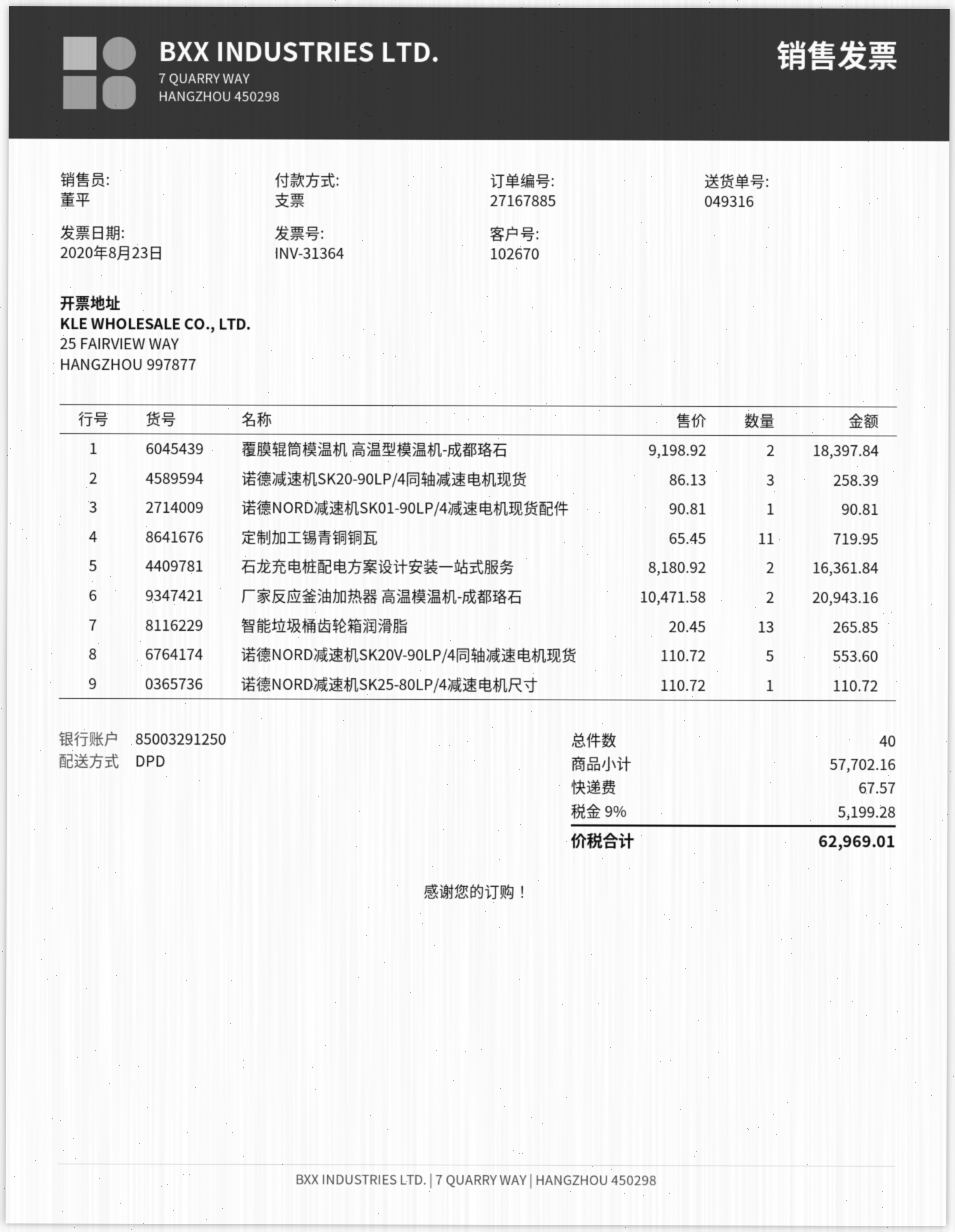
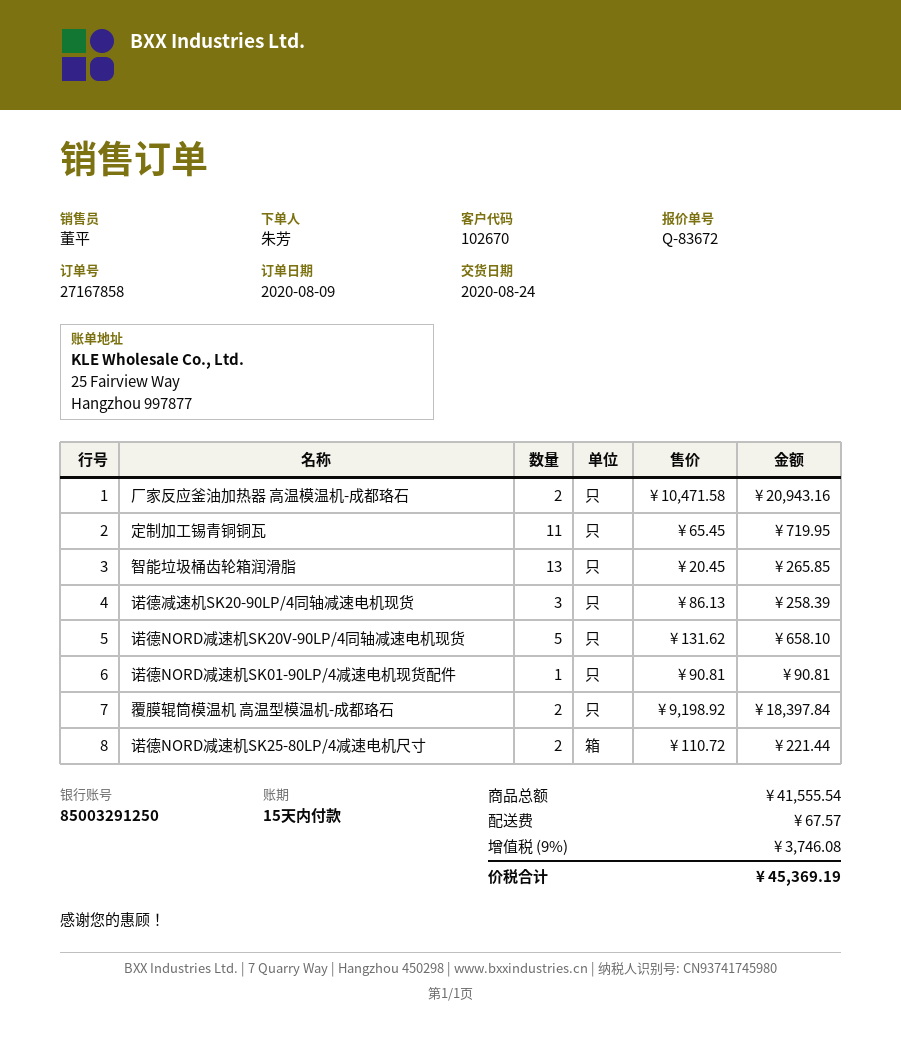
order number: 27167885 -> 27167858
石龙充电桩配电方案设计安装一站式服务: 2 x 8180.92 = 16361.84 -> none
诺德NORD减速机SK20V-90LP/4同轴减速电机现货: 5 x 110.72 = 553.60 -> 5 x 131.62 = 658.10
诺德NORD减速机SK25-80LP/4减速电机尺寸: 1 x 110.72 = 110.72 -> 2 x 110.72 = 221.44
subtotal: 57702.16 -> 41555.54
tax: 9% = 5199.28 -> 9% = 3746.08
total: 62969.01 -> 45369.19

